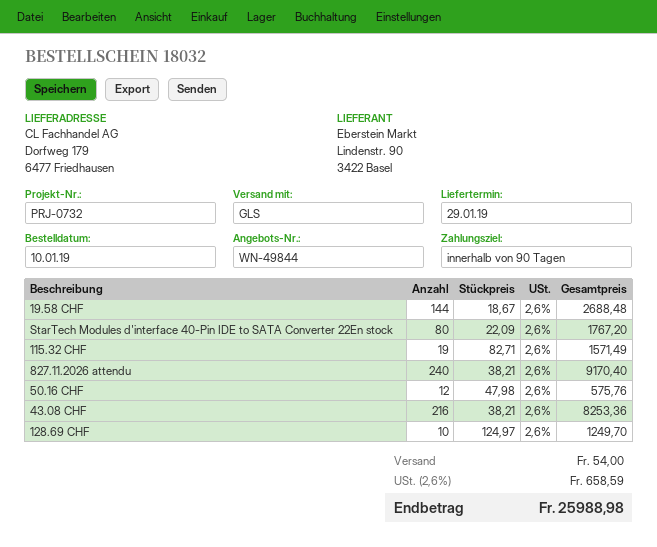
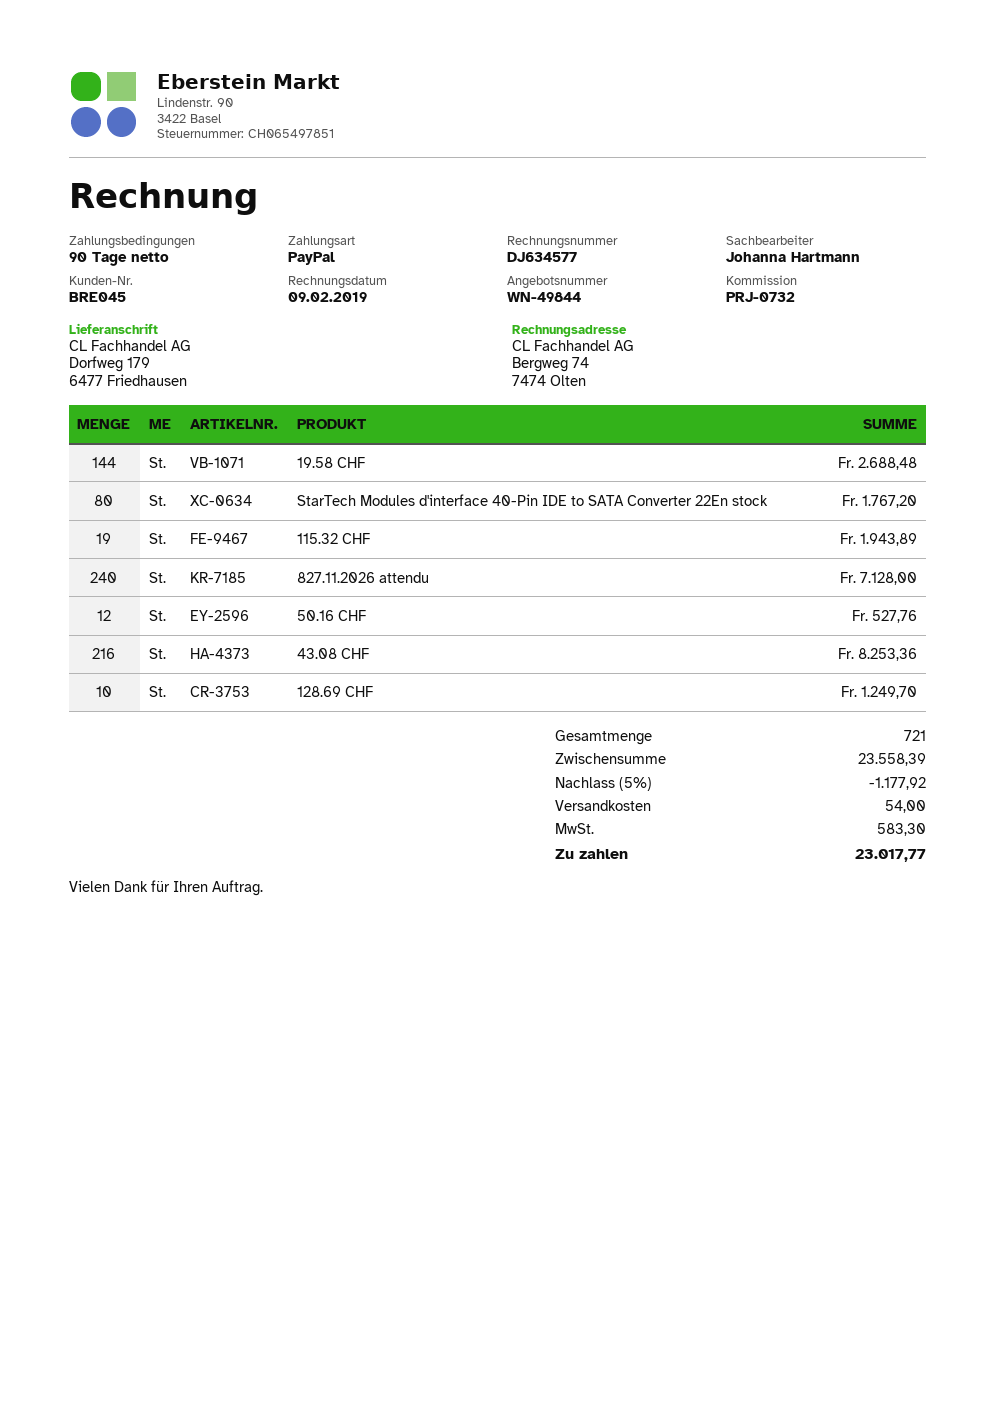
115.32 CHF: 19 for 1571.49 -> 19 for 1943.89
827.11.2026 attendu: 240 for 9170.40 -> 240 for 7128.00
50.16 CHF: 12 for 575.76 -> 12 for 527.76
discount: none -> 5% = 1177.92
tax: 658.59 -> 583.30
total: 25988.98 -> 23017.77

